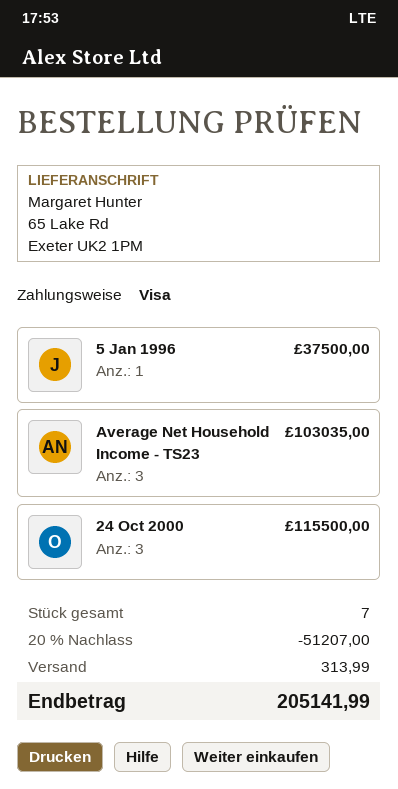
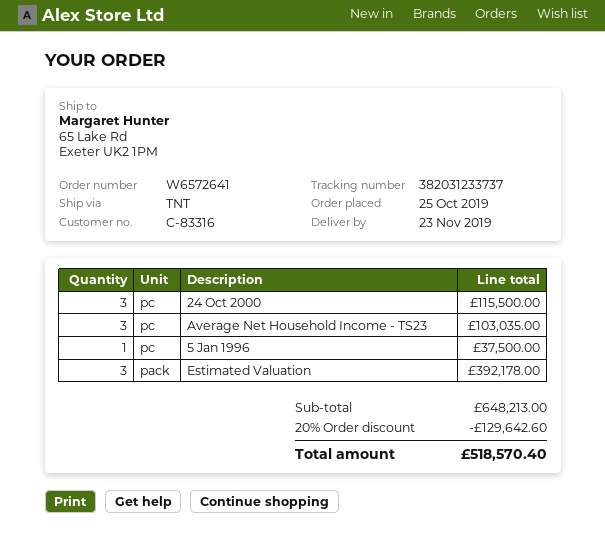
Estimated Valuation: none -> 3 for 392178.00
discount: 20% = 51207.00 -> 20% = 129642.60
shipping: 313.99 -> none
total: 205141.99 -> 518570.40

